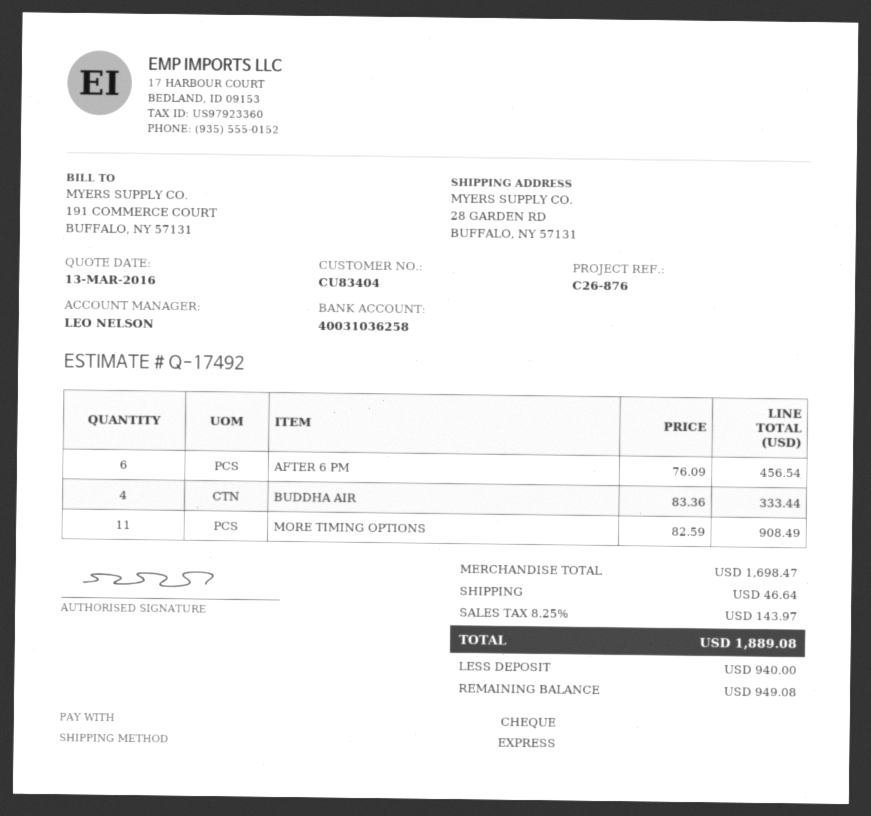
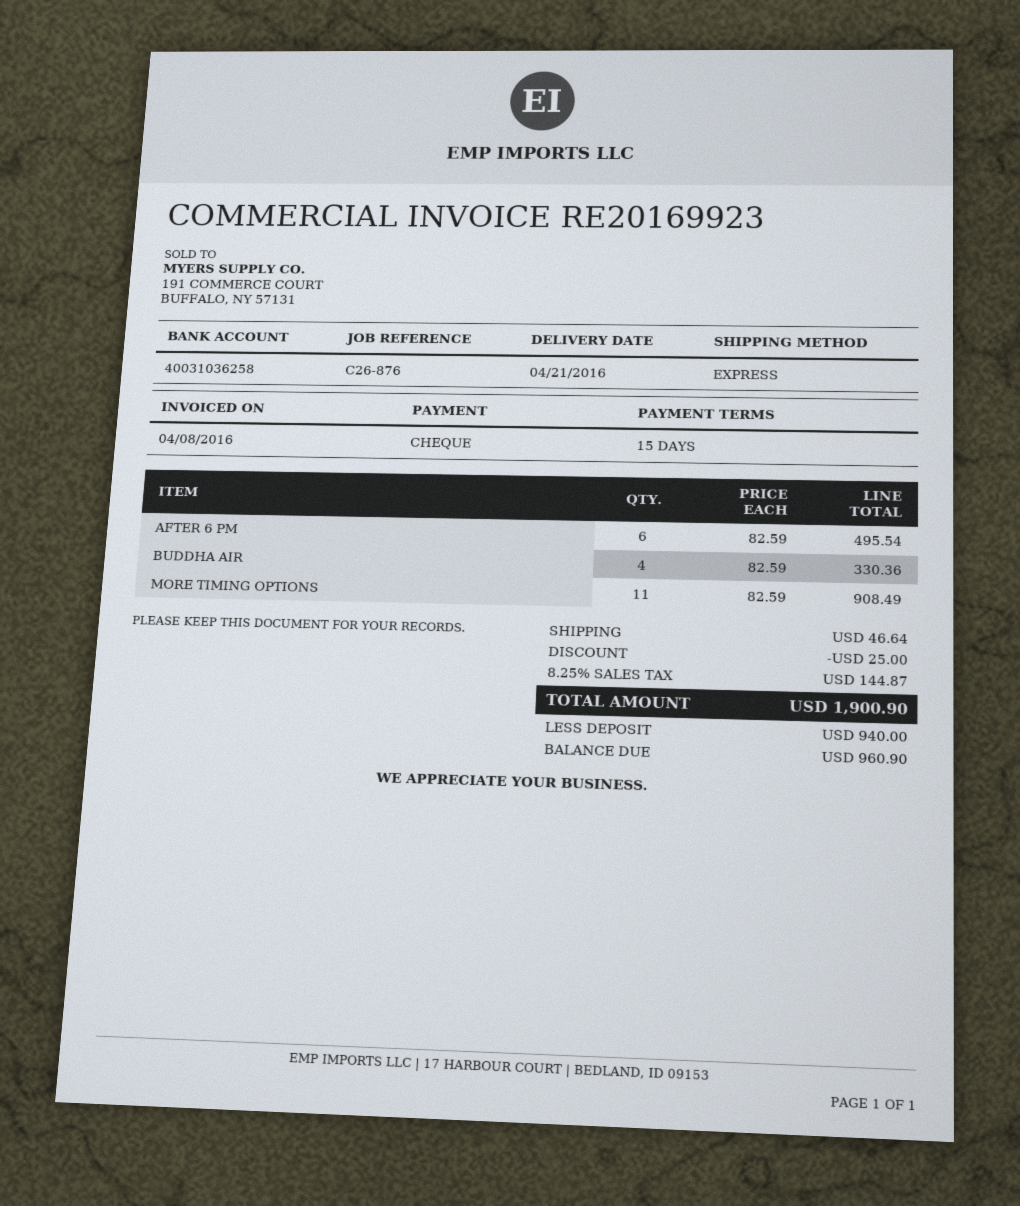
AFTER 6 PM: 6 x 76.09 = 456.54 -> 6 x 82.59 = 495.54
BUDDHA AIR: 4 x 83.36 = 333.44 -> 4 x 82.59 = 330.36
discount: none -> 25.00
tax: 8.25% = 143.97 -> 8.25% = 144.87
total: 1889.08 -> 1900.90
balance: 949.08 -> 960.90

